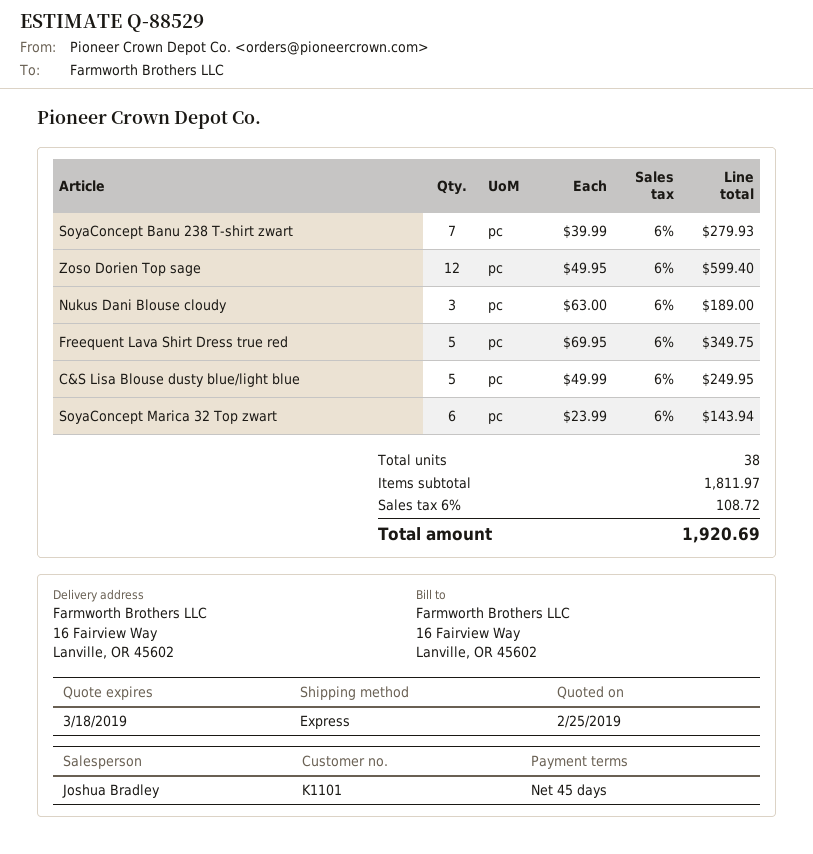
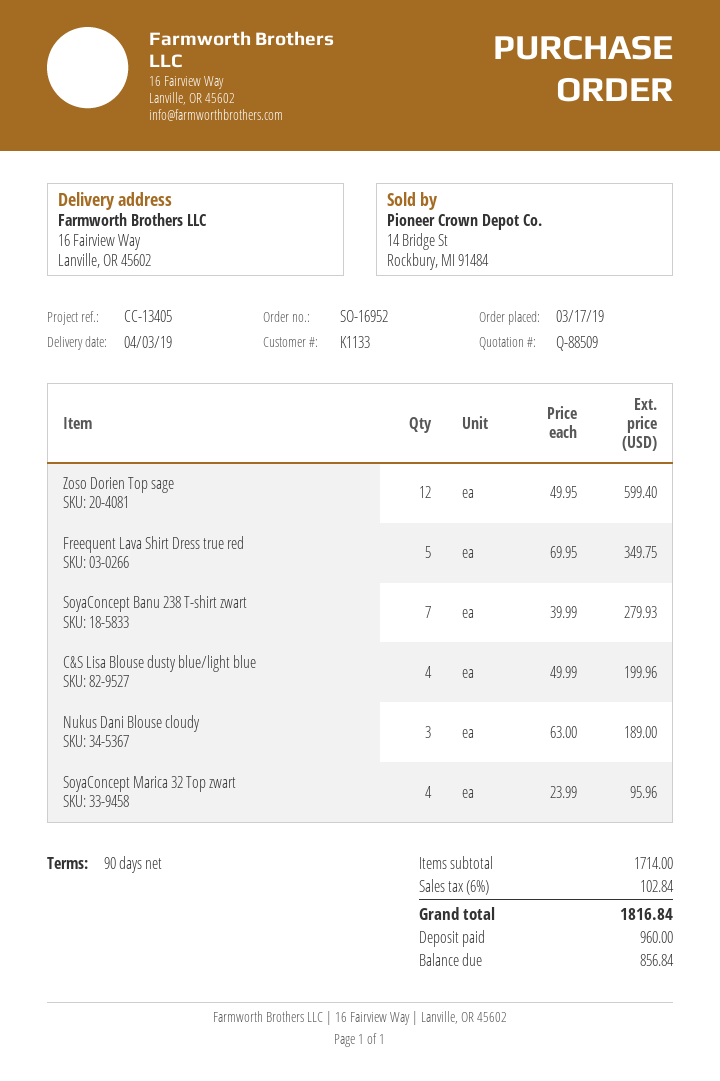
quote number: Q-88529 -> Q-88509
payment terms: 45 days -> 90 days
customer number: K1101 -> K1133
C&S Lisa Blouse dusty blue/light blue: 5 x 49.99 = 249.95 -> 4 x 49.99 = 199.96
SoyaConcept Marica 32 Top zwart: 6 x 23.99 = 143.94 -> 4 x 23.99 = 95.96
subtotal: 1811.97 -> 1714.00
tax: 6% = 108.72 -> 6% = 102.84
total: 1920.69 -> 1816.84

